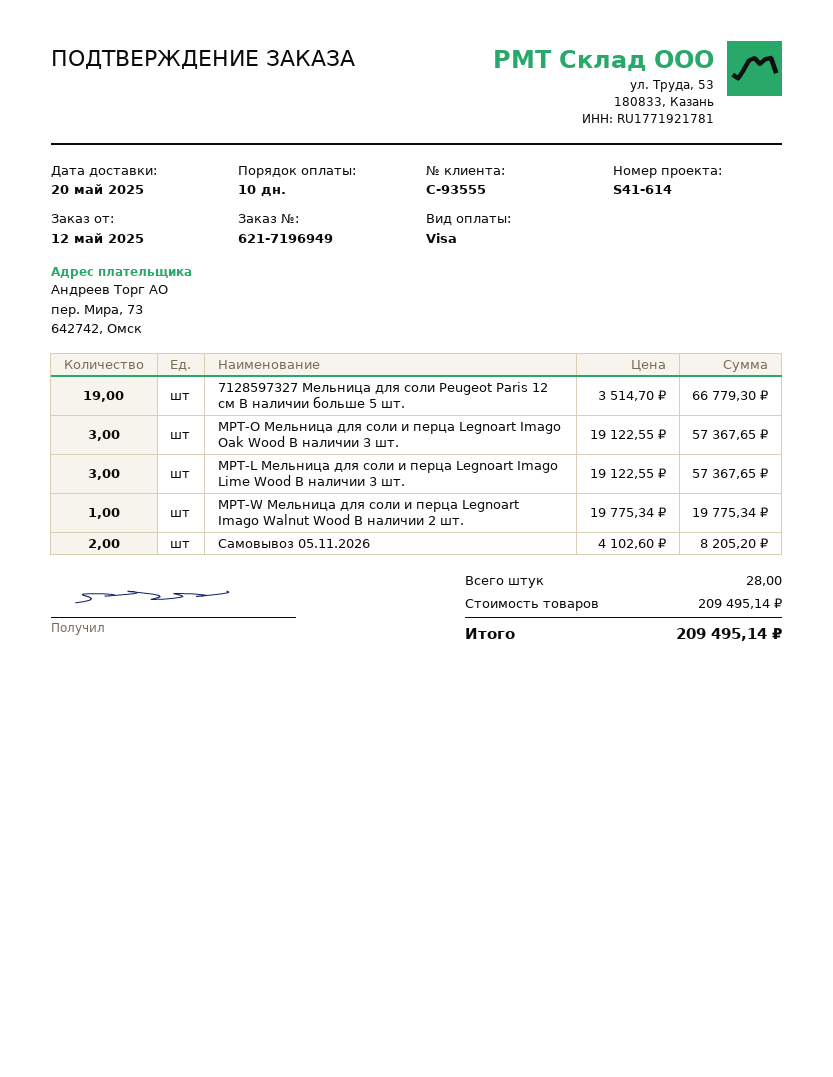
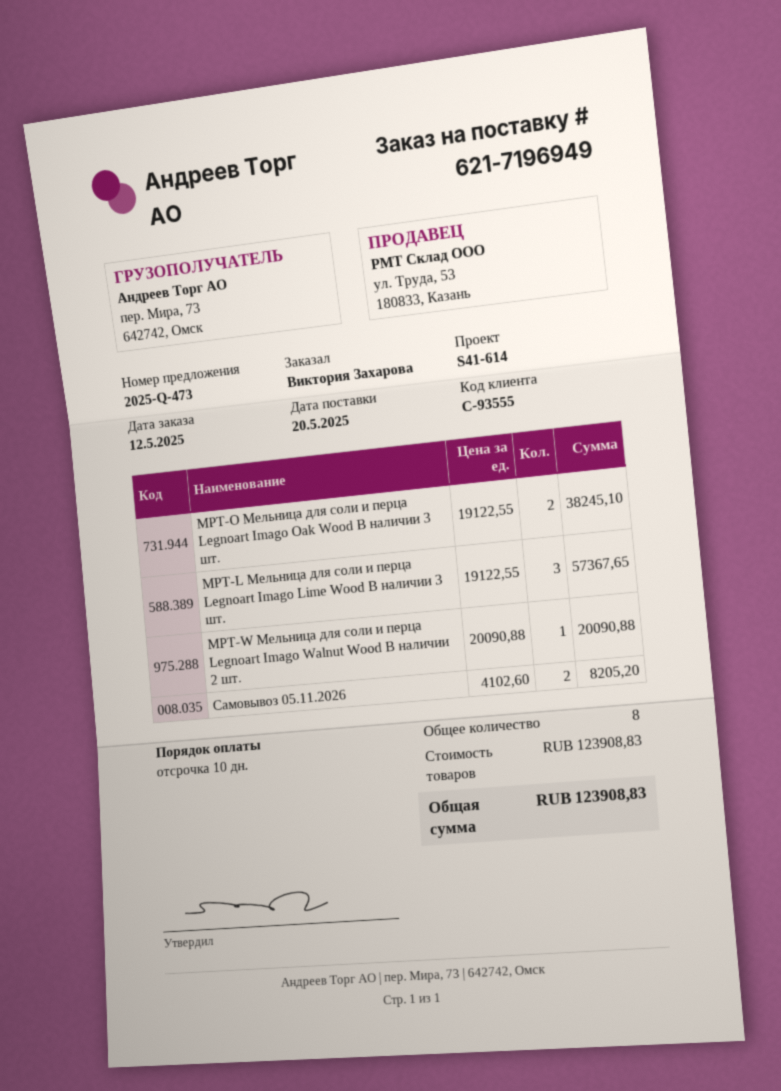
7128597327 Мельница для соли Peugeot Paris 12 см В наличии больше 5 шт.: 19 x 3514.70 = 66779.30 -> none
MPT-O Мельница для соли и перца Legnoart Imago Oak Wood В наличии 3 шт.: 3 x 19122.55 = 57367.65 -> 2 x 19122.55 = 38245.10
MPT-W Мельница для соли и перца Legnoart Imago Walnut Wood В наличии 2 шт.: 1 x 19775.34 = 19775.34 -> 1 x 20090.88 = 20090.88
total quantity: 28 -> 8
subtotal: 209495.14 -> 123908.83
total: 209495.14 -> 123908.83

